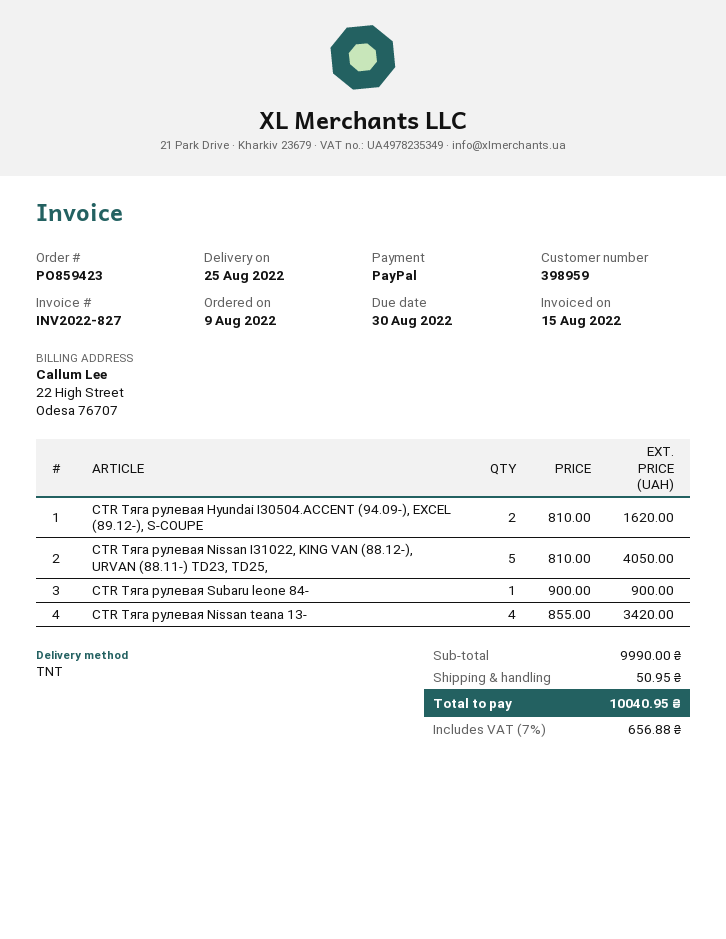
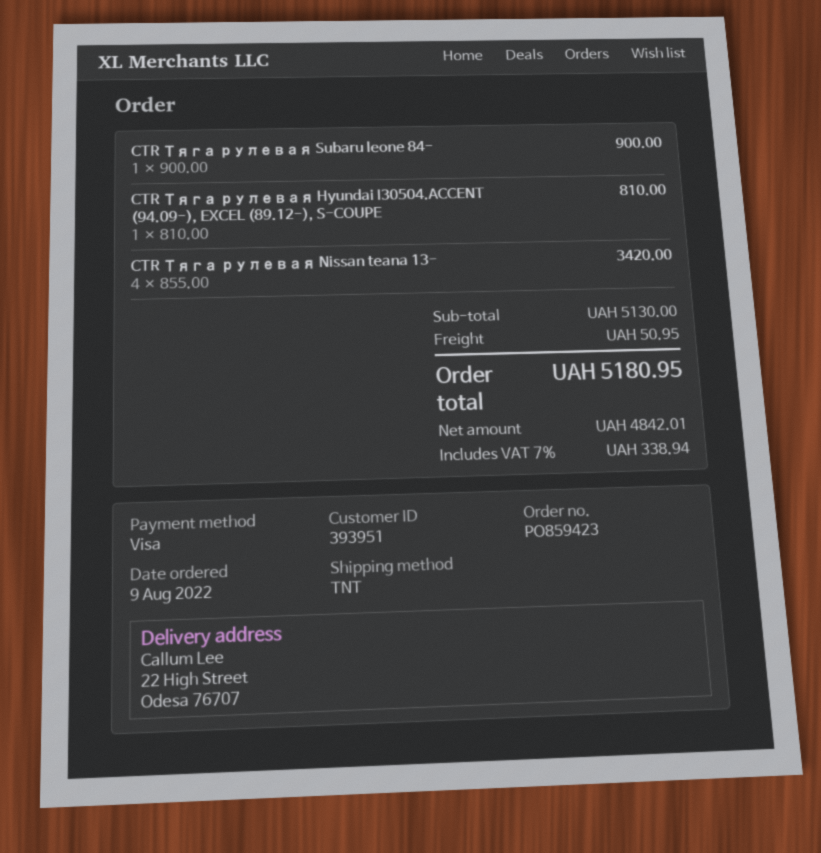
customer number: 398959 -> 393951
payment method: PayPal -> Visa
CTR Тяга рулевая Hyundai I30504.ACCENT (94.09-), EXCEL (89.12-), S-COUPE: 2 x 810.00 = 1620.00 -> 1 x 810.00 = 810.00
CTR Тяга рулевая Nissan I31022, KING VAN (88.12-), URVAN (88.11-) TD23, TD25,: 5 x 810.00 = 4050.00 -> none
subtotal: 9990.00 -> 5130.00
tax: 7% = 656.88 -> 7% = 338.94
total: 10040.95 -> 5180.95

